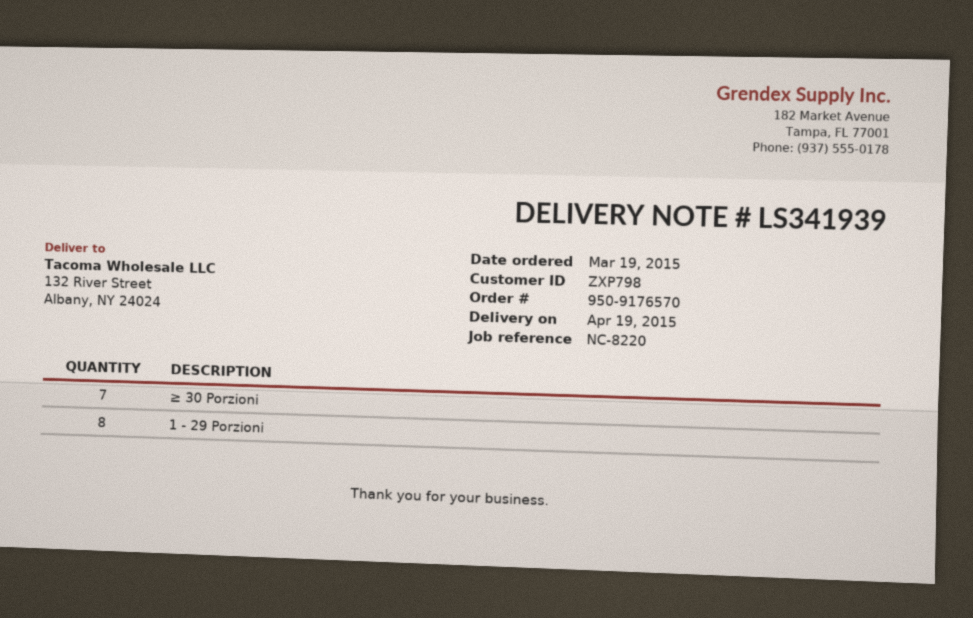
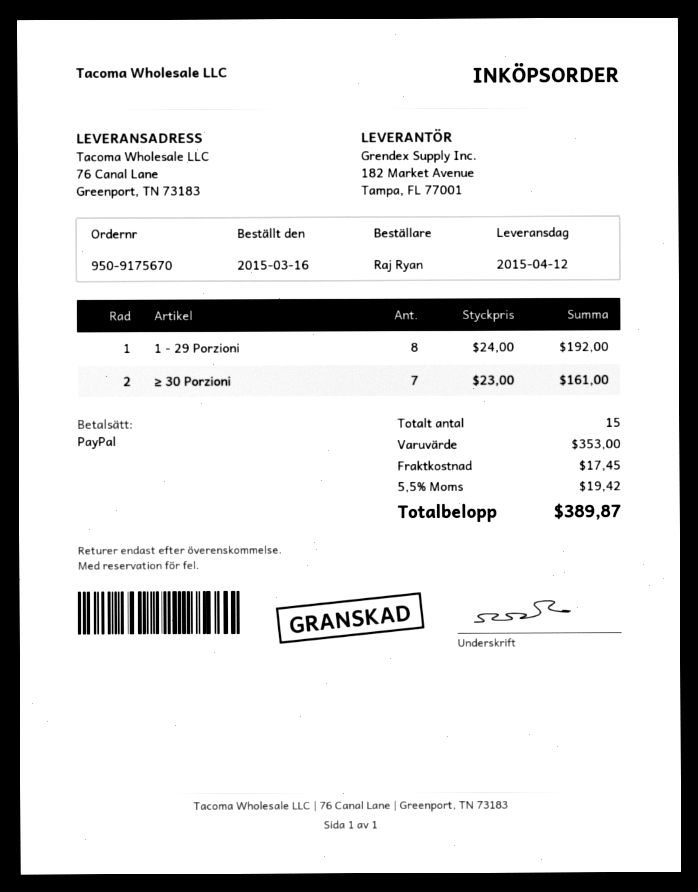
order number: 950-9176570 -> 950-9175670
order date: 2015-03-19 -> 2015-03-16
delivery date: 2015-04-19 -> 2015-04-12
ship to: 132 River Street, Albany, NY 24024 -> 76 Canal Lane, Greenport, TN 73183

